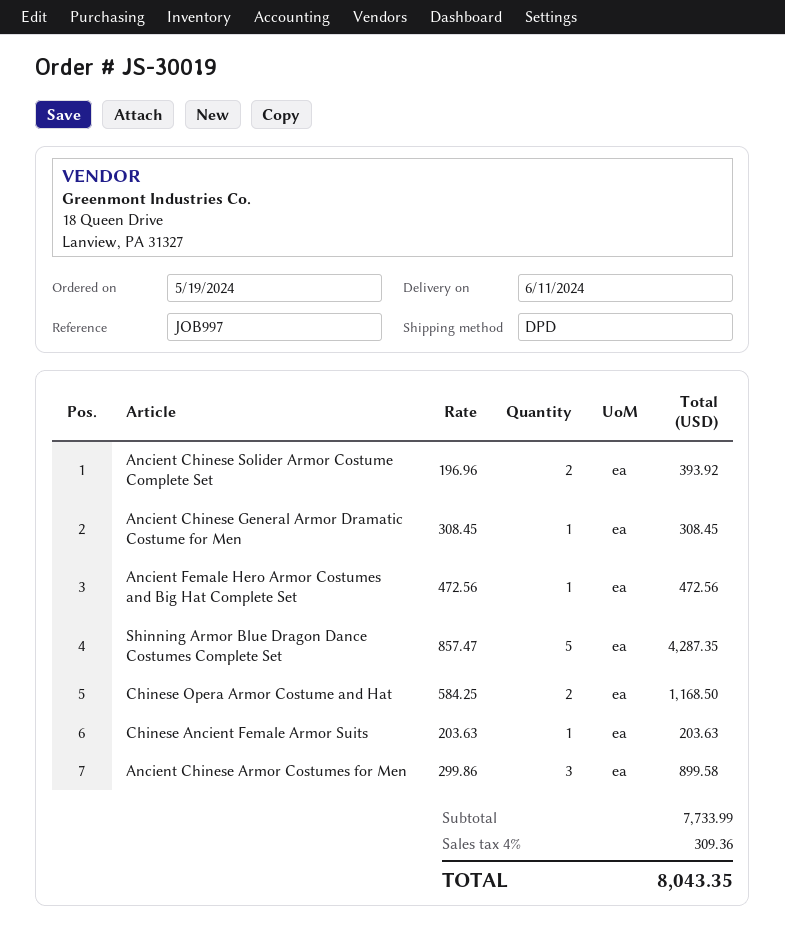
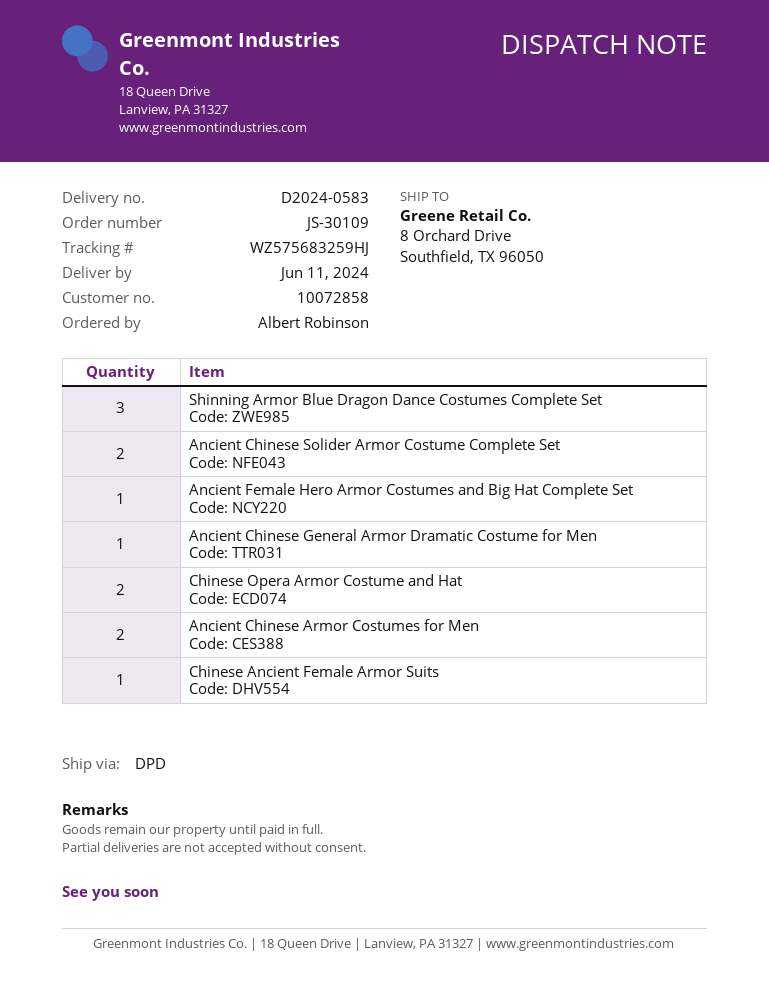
order number: JS-30019 -> JS-30109
Shinning Armor Blue Dragon Dance Costumes Complete Set: 5 -> 3
Ancient Chinese Armor Costumes for Men: 3 -> 2

